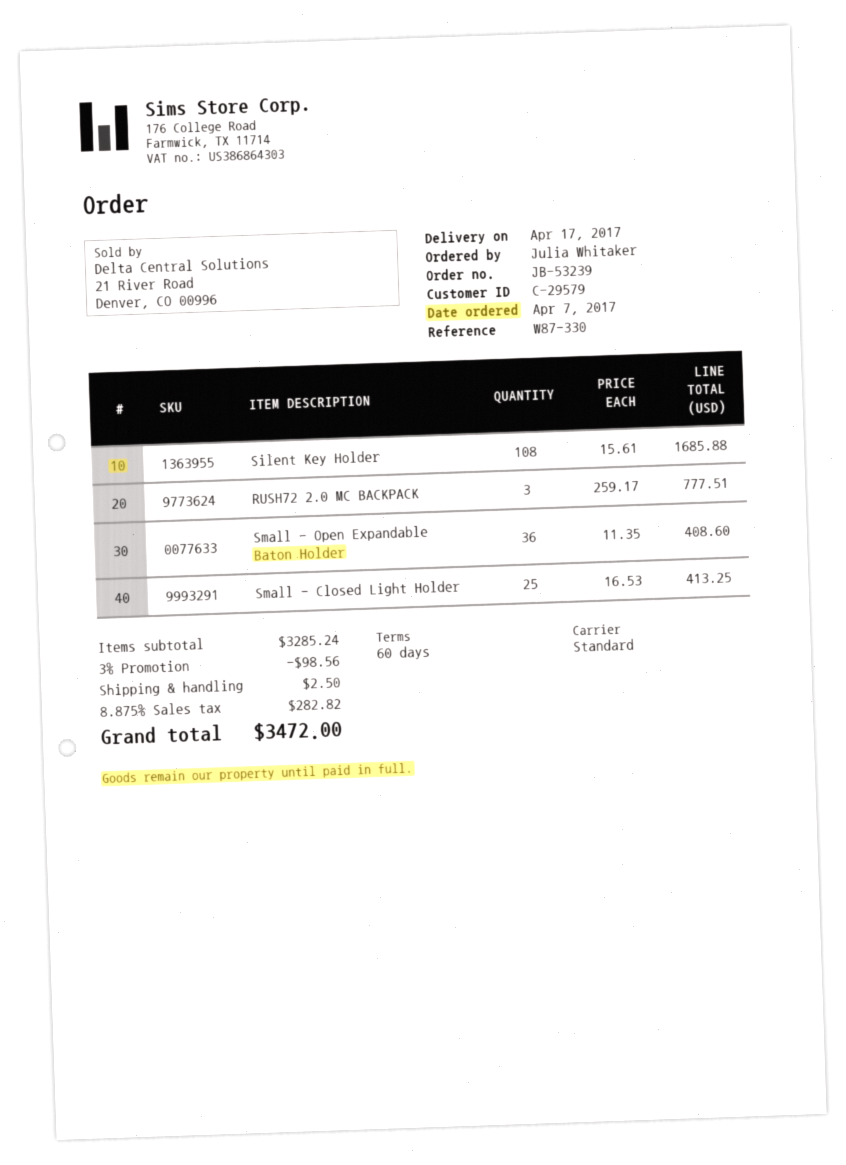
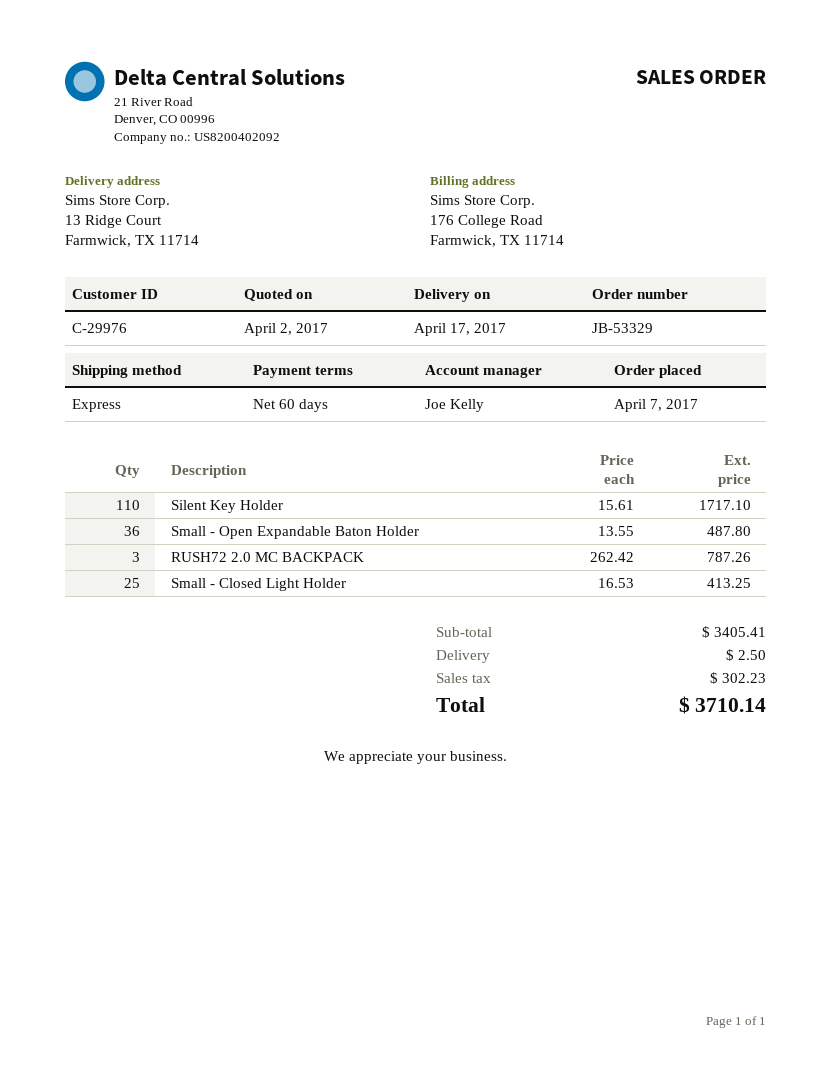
order number: JB-53239 -> JB-53329
customer number: C-29579 -> C-29976
shipping method: standard -> express
Silent Key Holder: 108 x 15.61 = 1685.88 -> 110 x 15.61 = 1717.10
RUSH72 2.0 MC BACKPACK: 3 x 259.17 = 777.51 -> 3 x 262.42 = 787.26
Small - Open Expandable Baton Holder: 36 x 11.35 = 408.60 -> 36 x 13.55 = 487.80
subtotal: 3285.24 -> 3405.41
discount: 3% = 98.56 -> none
tax: 282.82 -> 302.23
total: 3472.00 -> 3710.14

